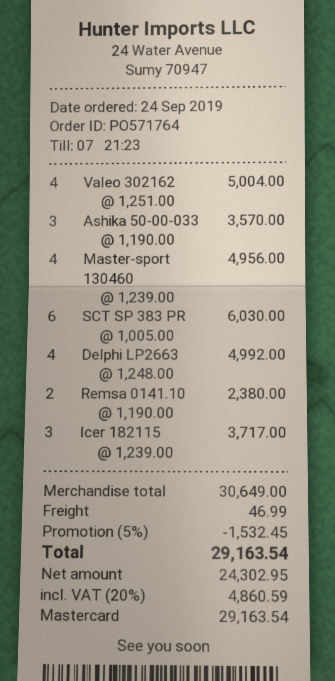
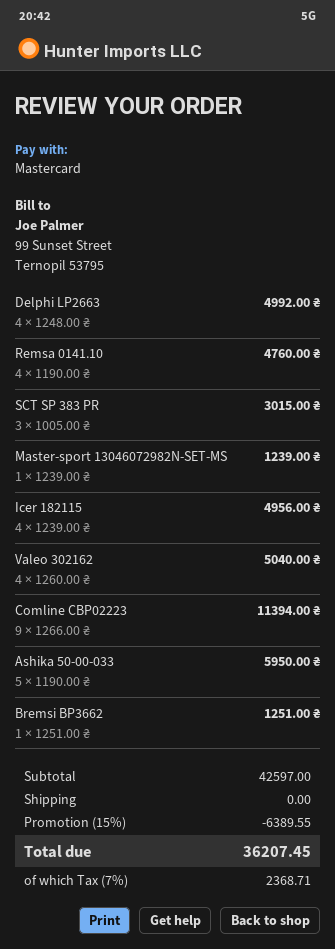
Valeo 302162: 4 x 1251.00 = 5004.00 -> 4 x 1260.00 = 5040.00
Ashika 50-00-033: 3 x 1190.00 = 3570.00 -> 5 x 1190.00 = 5950.00
Master-sport 130460: 4 x 1239.00 = 4956.00 -> 1 x 1239.00 = 1239.00
SCT SP 383 PR: 6 x 1005.00 = 6030.00 -> 3 x 1005.00 = 3015.00
Remsa 0141.10: 2 x 1190.00 = 2380.00 -> 4 x 1190.00 = 4760.00
Icer 182115: 3 x 1239.00 = 3717.00 -> 4 x 1239.00 = 4956.00
Comline CBP02223: none -> 9 x 1266.00 = 11394.00
Bremsi BP3662: none -> 1 x 1251.00 = 1251.00
subtotal: 30649.00 -> 42597.00
discount: 5% = 1532.45 -> 15% = 6389.55
shipping: 46.99 -> 0.00
tax: 20% = 4860.59 -> 7% = 2368.71
total: 29163.54 -> 36207.45

